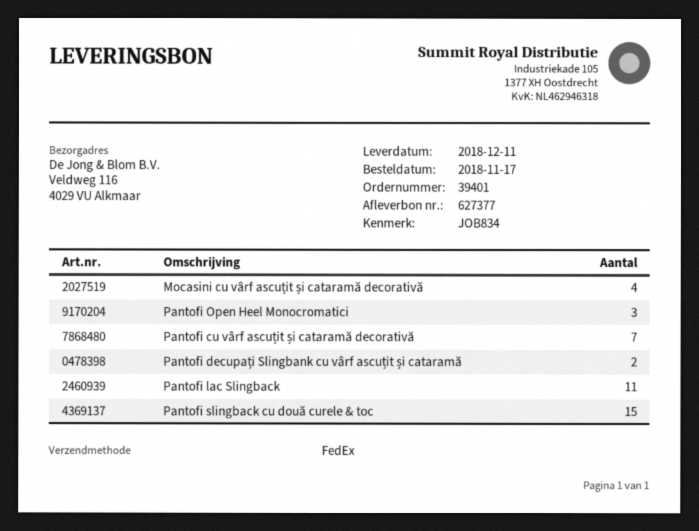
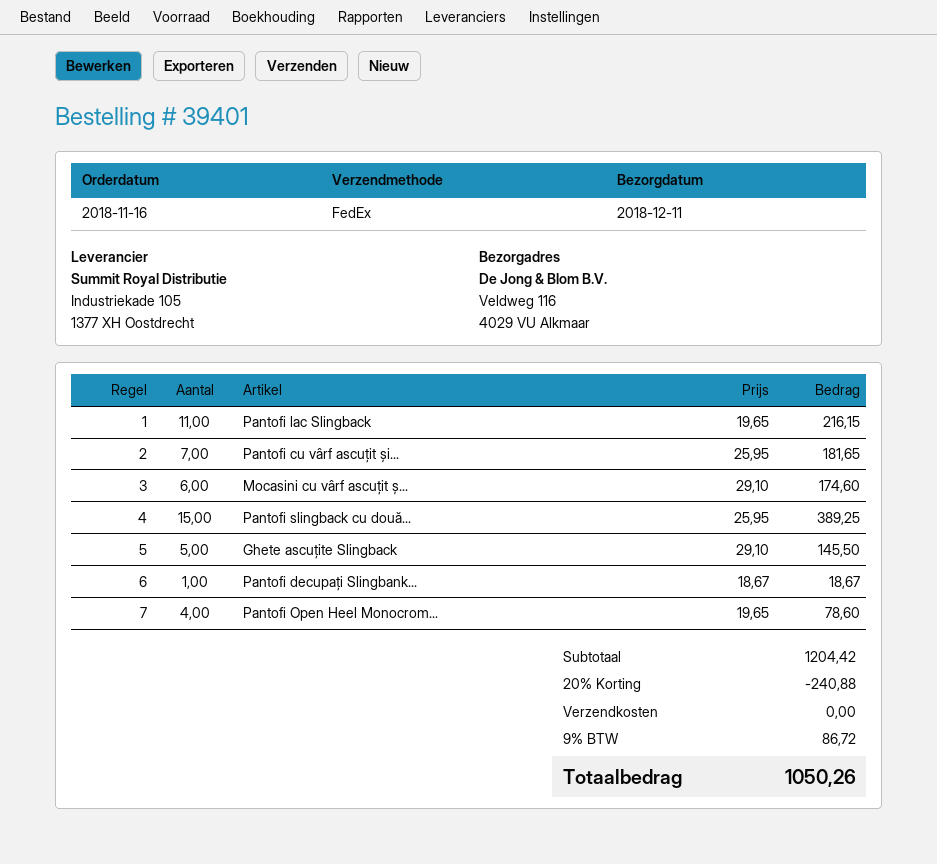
order date: 2018-11-17 -> 2018-11-16
Mocasini cu vârf ascuțit și cataramă decorativă: 4 -> 6
Pantofi Open Heel Monocromatici: 3 -> 4
Pantofi decupați Slingbank cu vârf ascuțit și cataramă: 2 -> 1
Ghete ascuțite Slingback: none -> 5

